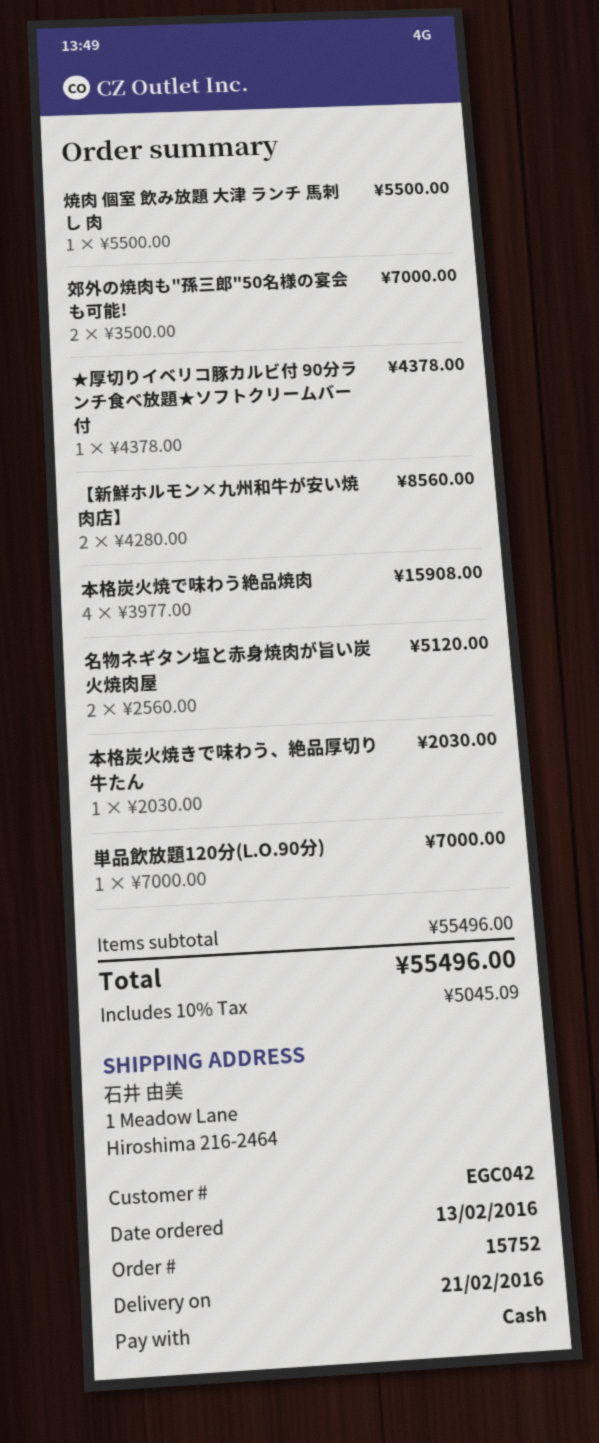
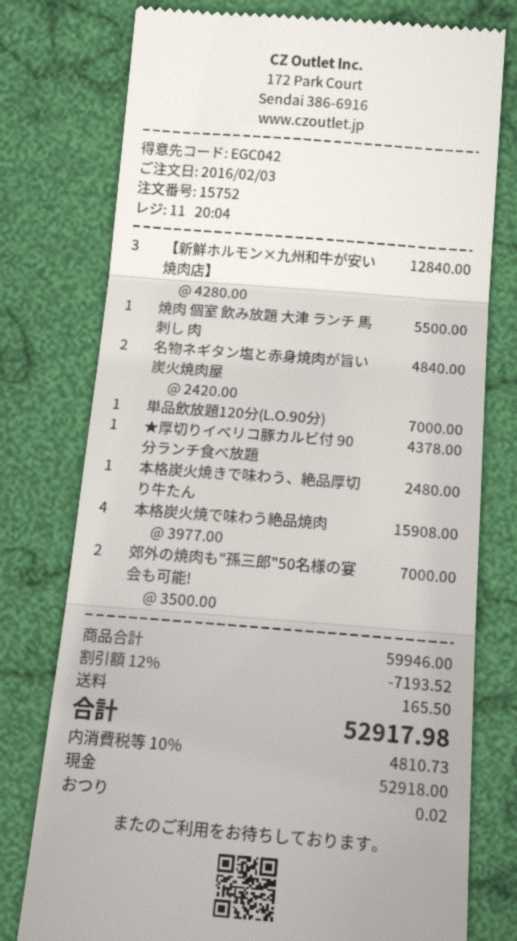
order date: 2016-02-13 -> 2016-02-03
【新鮮ホルモン×九州和牛が安い焼肉店】: 2 x 4280.00 = 8560.00 -> 3 x 4280.00 = 12840.00
名物ネギタン塩と赤身焼肉が旨い炭火焼肉屋: 2 x 2560.00 = 5120.00 -> 2 x 2420.00 = 4840.00
本格炭火焼きで味わう、絶品厚切り牛たん: 1 x 2030.00 = 2030.00 -> 1 x 2480.00 = 2480.00
subtotal: 55496.00 -> 59946.00
discount: none -> 12% = 7193.52
shipping: none -> 165.50
tax: 10% = 5045.09 -> 10% = 4810.73
total: 55496.00 -> 52917.98

